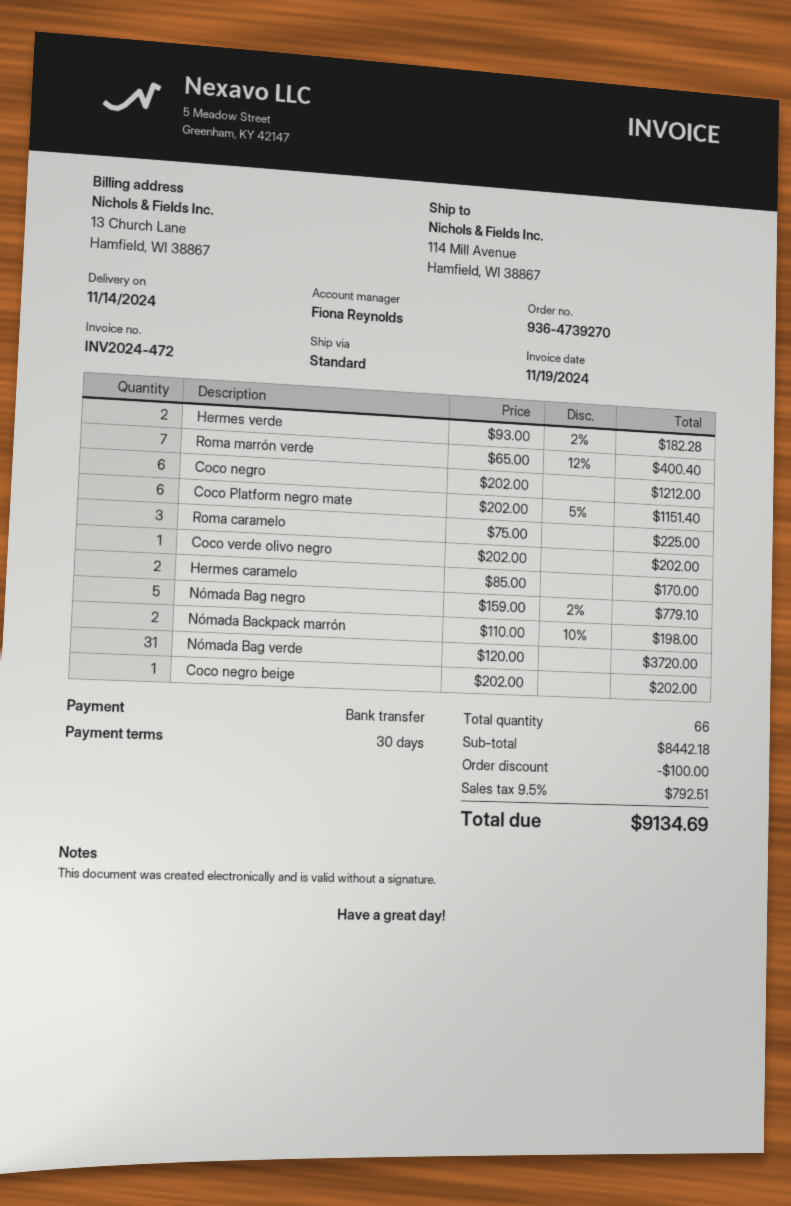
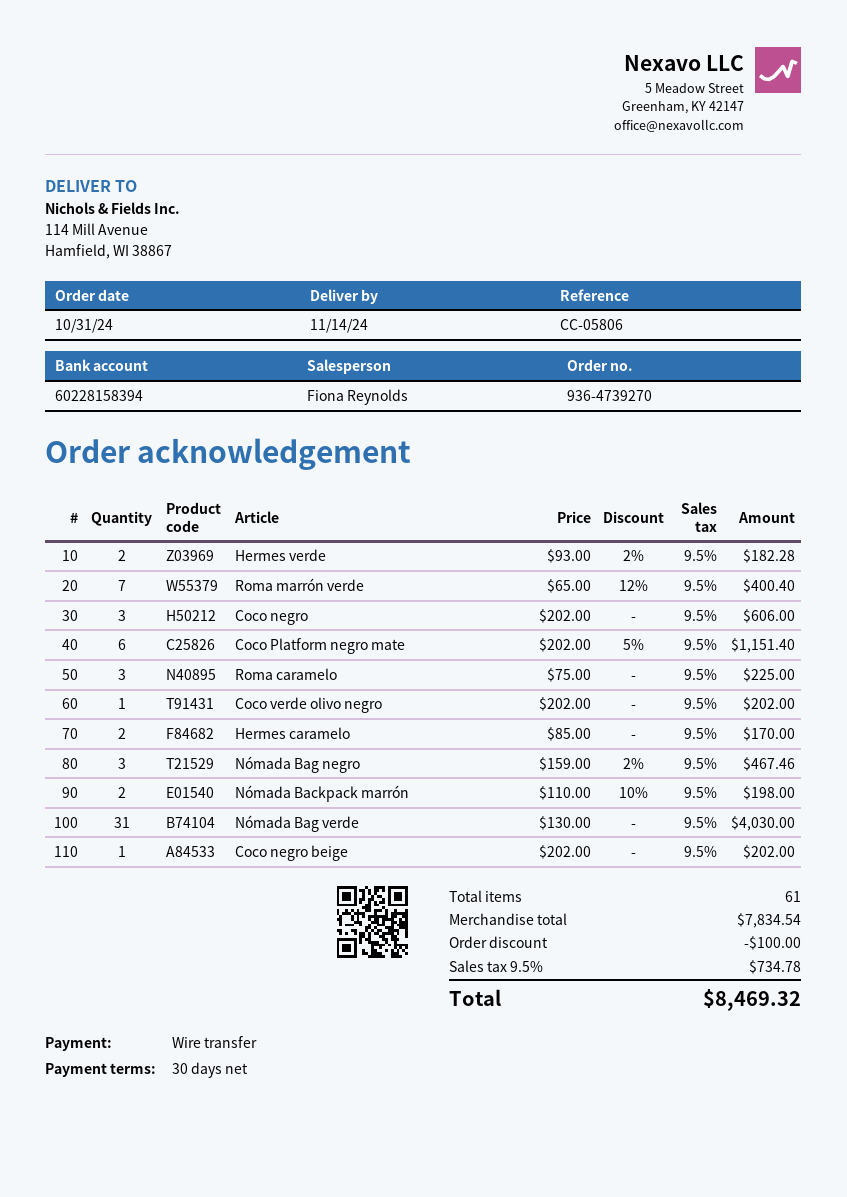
Coco negro: 6 x 202.00 = 1212.00 -> 3 x 202.00 = 606.00
Nómada Bag negro: 5 x 159.00 - 2% = 779.10 -> 3 x 159.00 - 2% = 467.46
Nómada Bag verde: 31 x 120.00 = 3720.00 -> 31 x 130.00 = 4030.00
total quantity: 66 -> 61
subtotal: 8442.18 -> 7834.54
tax: 9.5% = 792.51 -> 9.5% = 734.78
total: 9134.69 -> 8469.32

